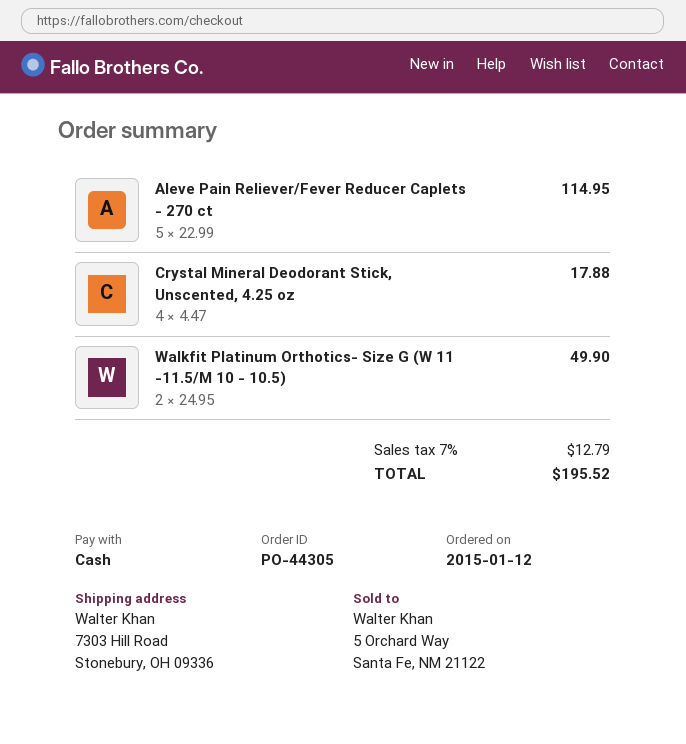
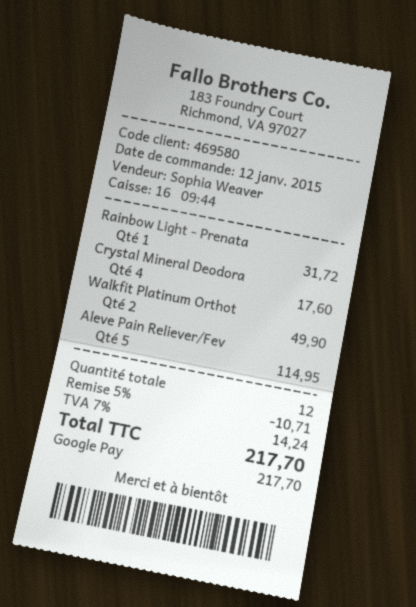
payment method: cash -> Google Pay
Crystal Mineral Deodorant Stick, Unscented, 4.25 oz: 4 for 17.88 -> 4 for 17.60
Rainbow Light - Prenata: none -> 1 for 31.72
discount: none -> 5% = 10.71
tax: 7% = 12.79 -> 7% = 14.24
total: 195.52 -> 217.70

